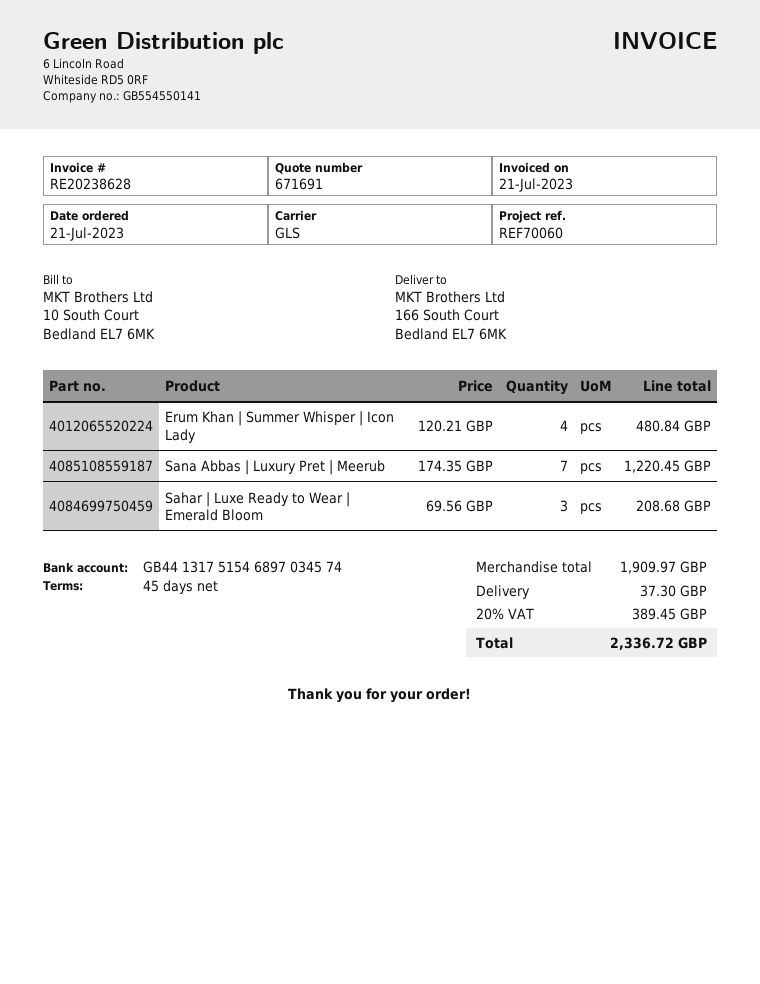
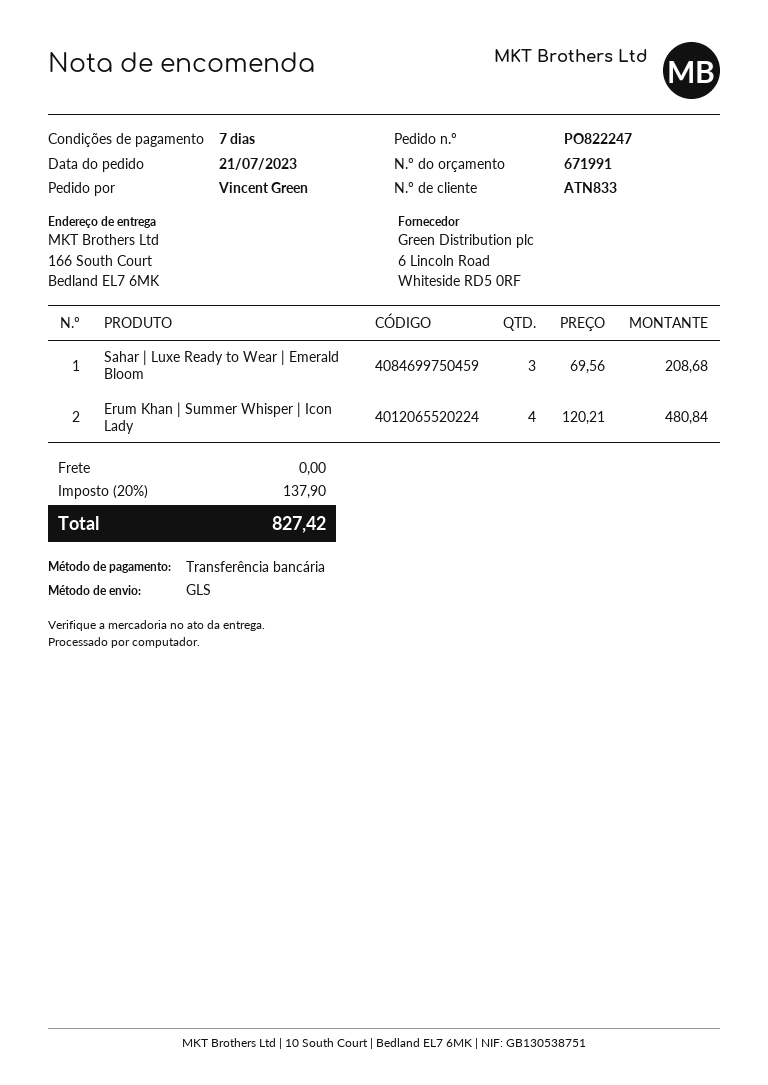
quote number: 671691 -> 671991
payment terms: 45 days -> 7 days
Sana Abbas | Luxury Pret | Meerub: 7 x 174.35 = 1220.45 -> none
shipping: 37.30 -> 0.00
tax: 20% = 389.45 -> 20% = 137.90
total: 2336.72 -> 827.42

